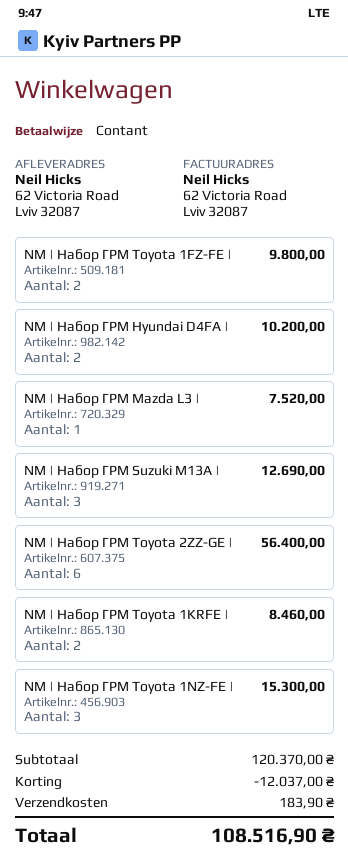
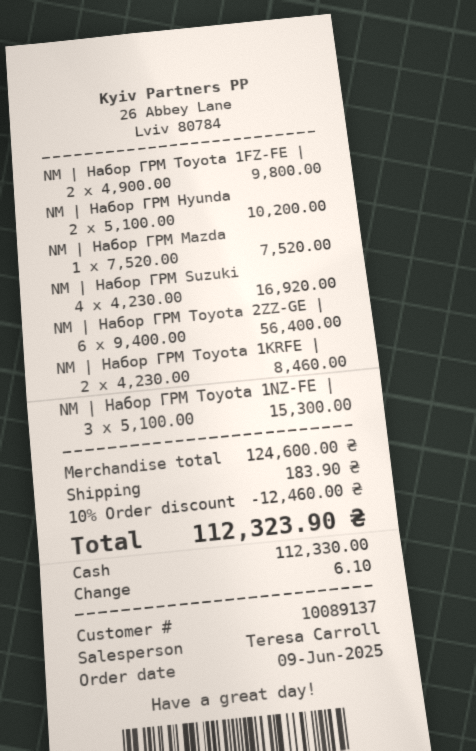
NM | Набор ГРМ Suzuki M13A |: 3 for 12690.00 -> 4 for 16920.00
subtotal: 120370.00 -> 124600.00
discount: 12037.00 -> 12460.00
total: 108516.90 -> 112323.90

